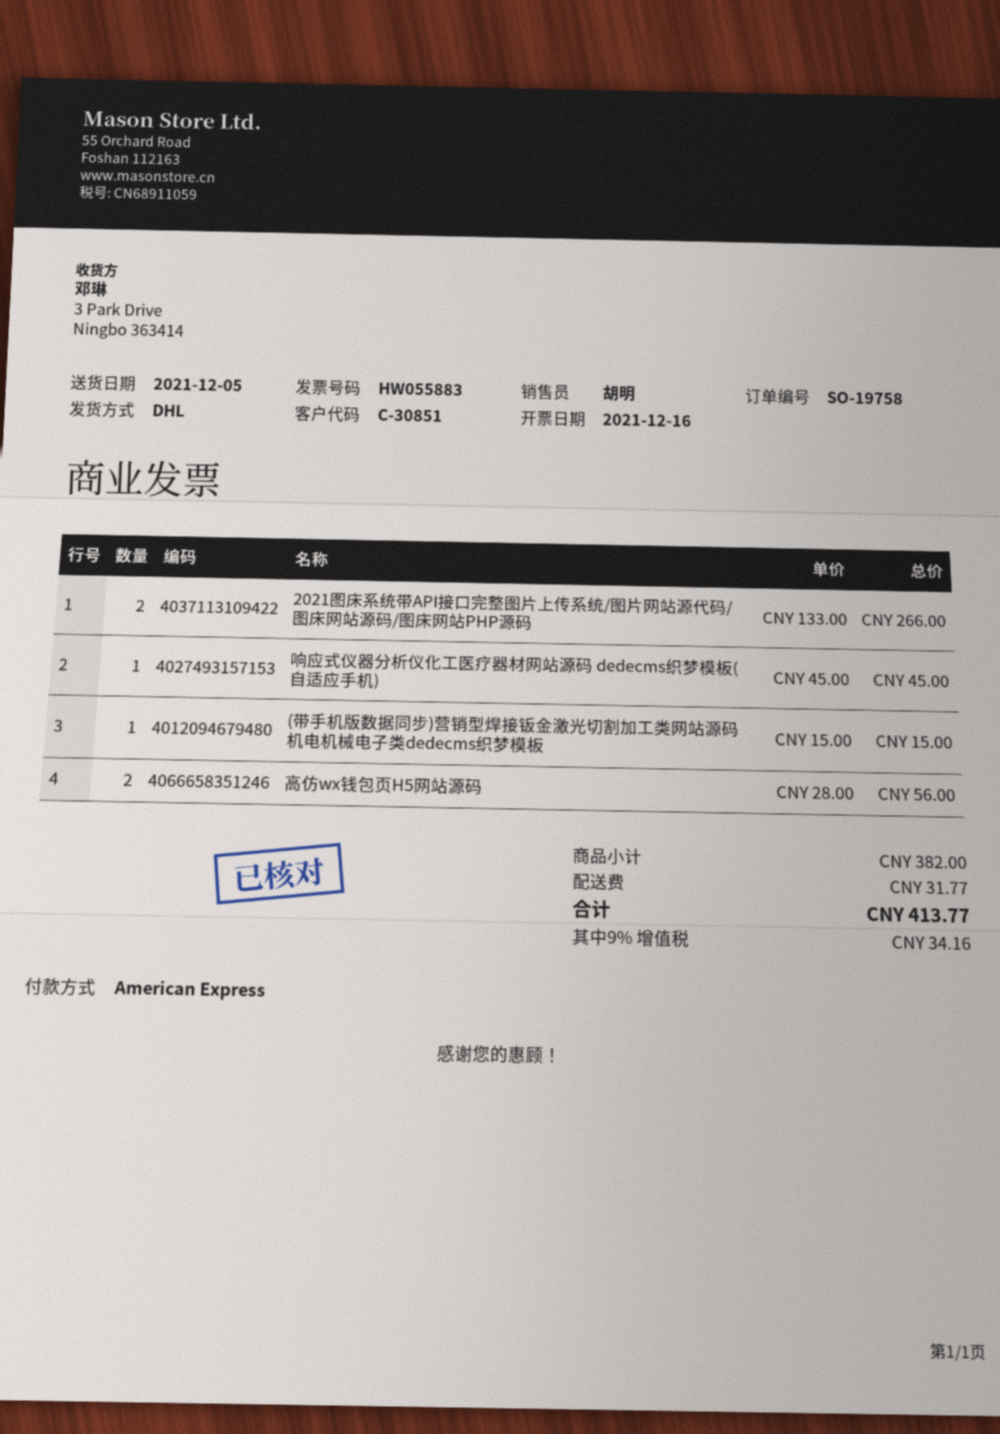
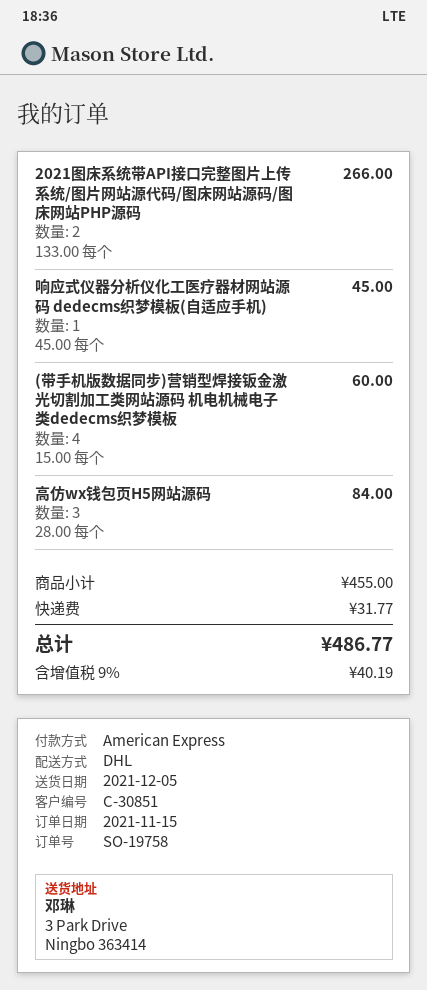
(带手机版数据同步)营销型焊接钣金激光切割加工类网站源码 机电机械电子类dedecms织梦模板: 1 x 15.00 = 15.00 -> 4 x 15.00 = 60.00
高仿wx钱包页H5网站源码: 2 x 28.00 = 56.00 -> 3 x 28.00 = 84.00
subtotal: 382.00 -> 455.00
tax: 9% = 34.16 -> 9% = 40.19
total: 413.77 -> 486.77

